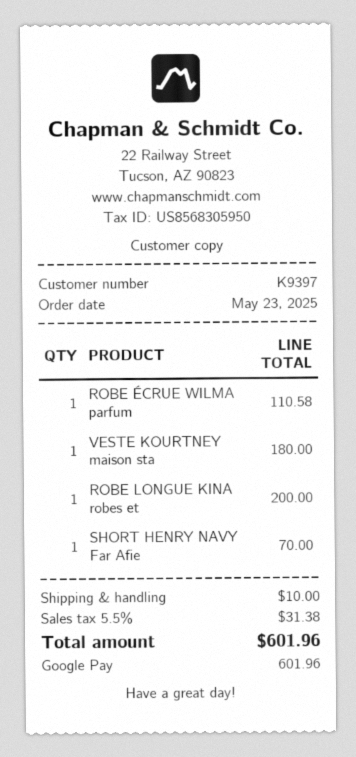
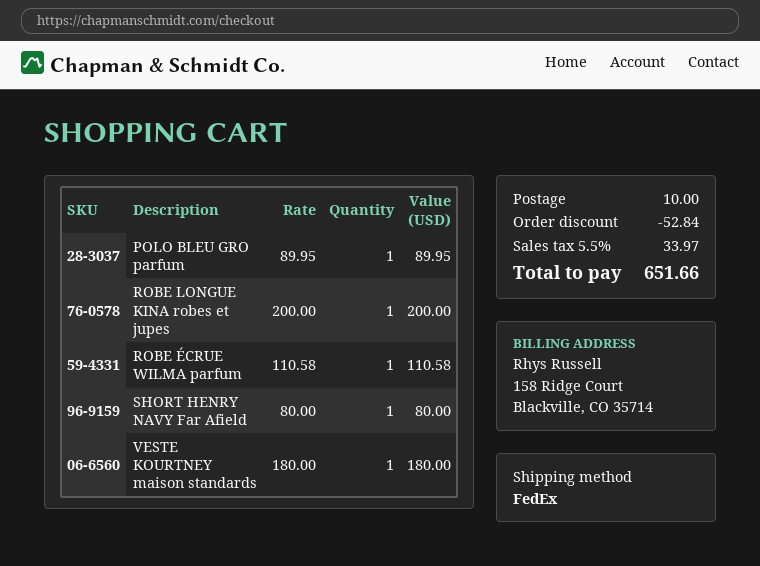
SHORT HENRY NAVY Far Afie: 1 for 70.00 -> 1 for 80.00
POLO BLEU GRO parfum: none -> 1 for 89.95
discount: none -> 52.84
tax: 5.5% = 31.38 -> 5.5% = 33.97
total: 601.96 -> 651.66

